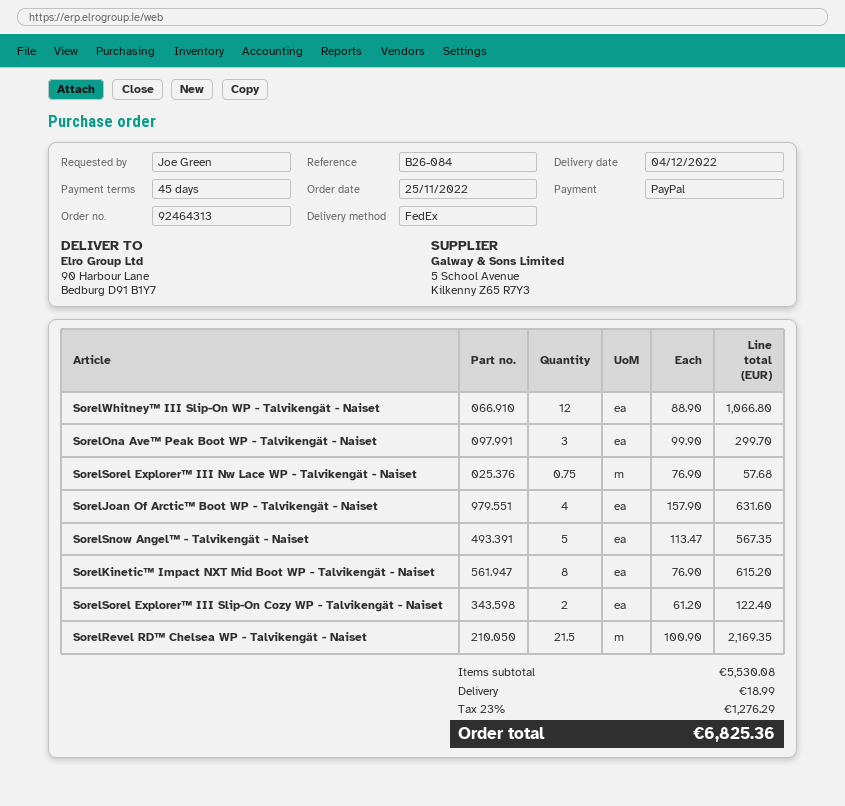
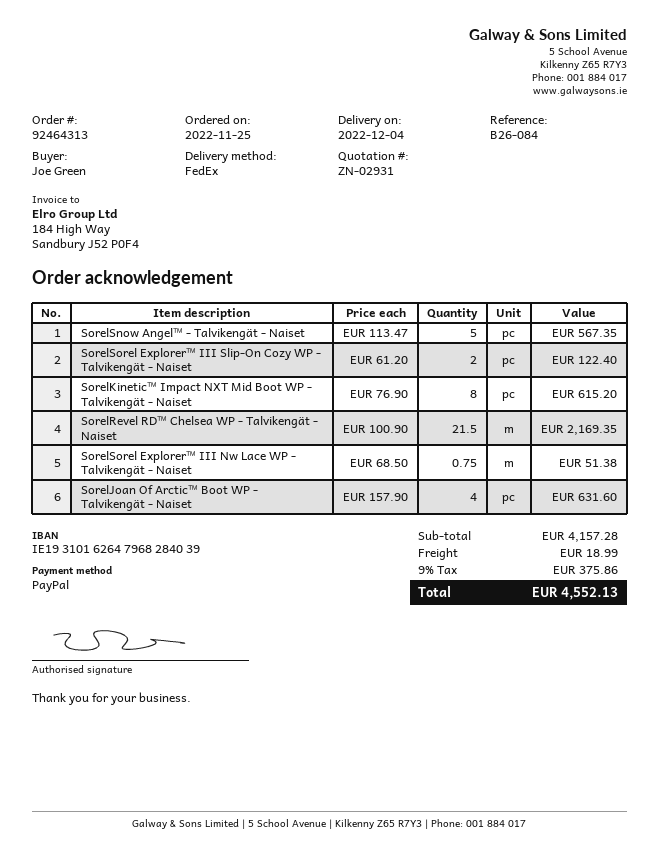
SorelWhitney™ III Slip-On WP - Talvikengät - Naiset: 12 x 88.90 = 1066.80 -> none
SorelOna Ave™ Peak Boot WP - Talvikengät - Naiset: 3 x 99.90 = 299.70 -> none
SorelSorel Explorer™ III Nw Lace WP - Talvikengät - Naiset: 0.75 x 76.90 = 57.68 -> 0.75 x 68.50 = 51.38
subtotal: 5530.08 -> 4157.28
tax: 23% = 1276.29 -> 9% = 375.86
total: 6825.36 -> 4552.13

